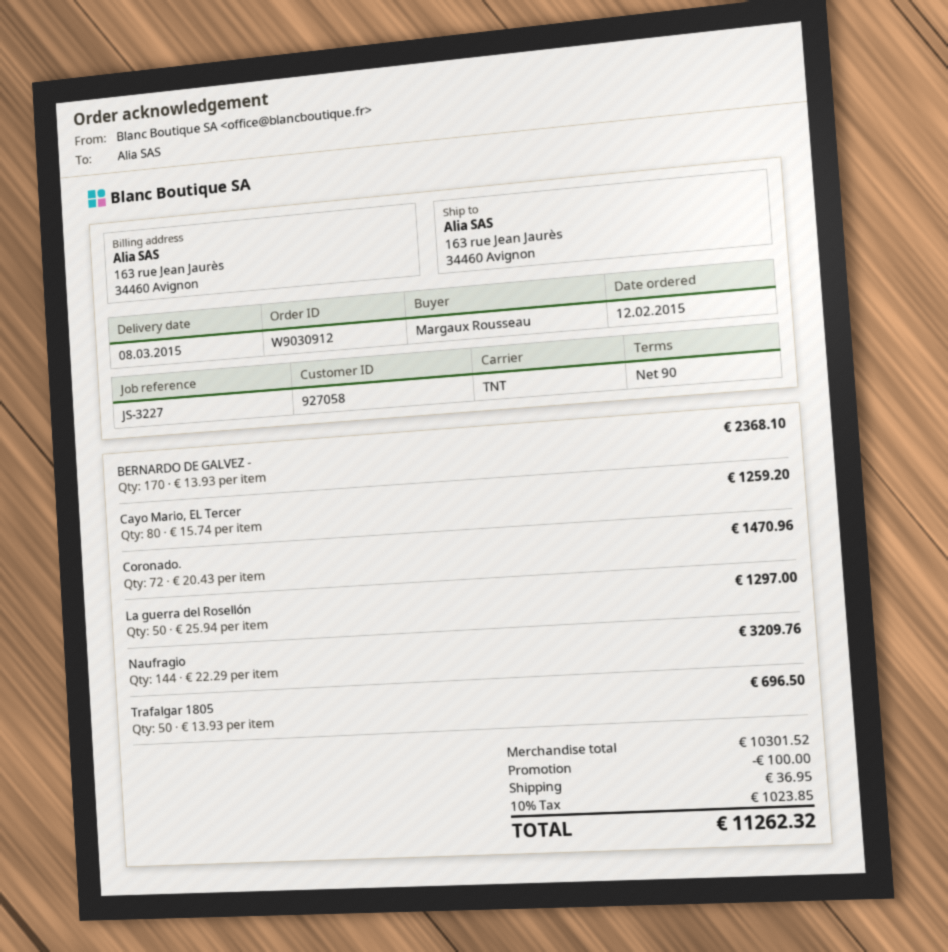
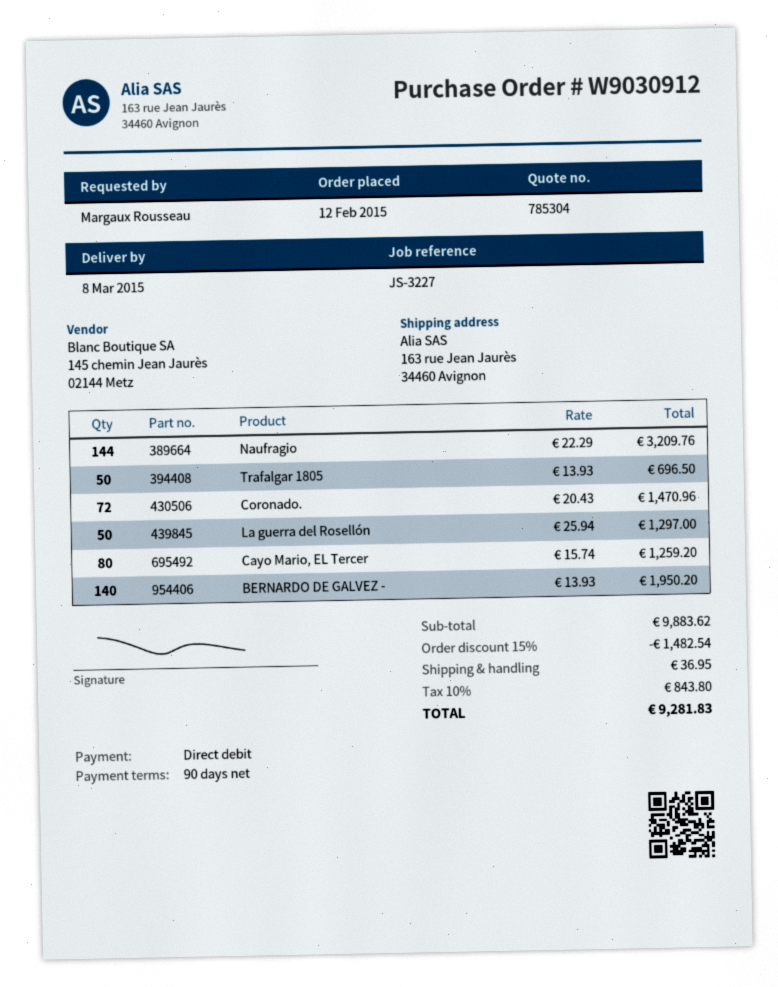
BERNARDO DE GALVEZ -: 170 x 13.93 = 2368.10 -> 140 x 13.93 = 1950.20
subtotal: 10301.52 -> 9883.62
discount: 100.00 -> 1482.54
tax: 10% = 1023.85 -> 10% = 843.80
total: 11262.32 -> 9281.83

